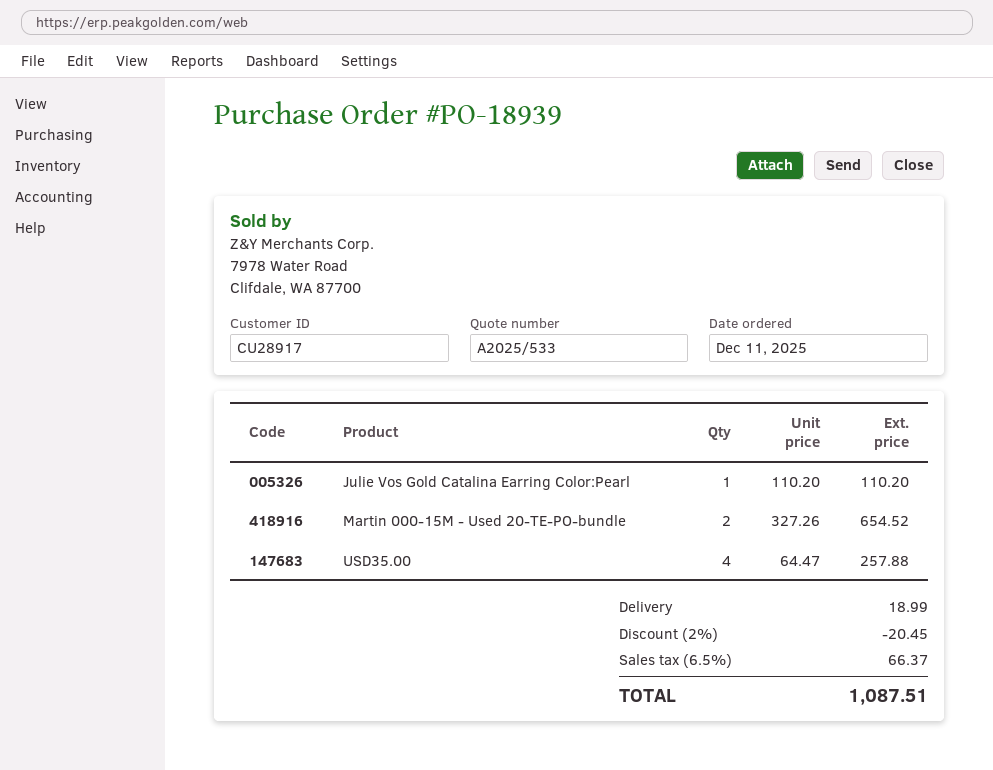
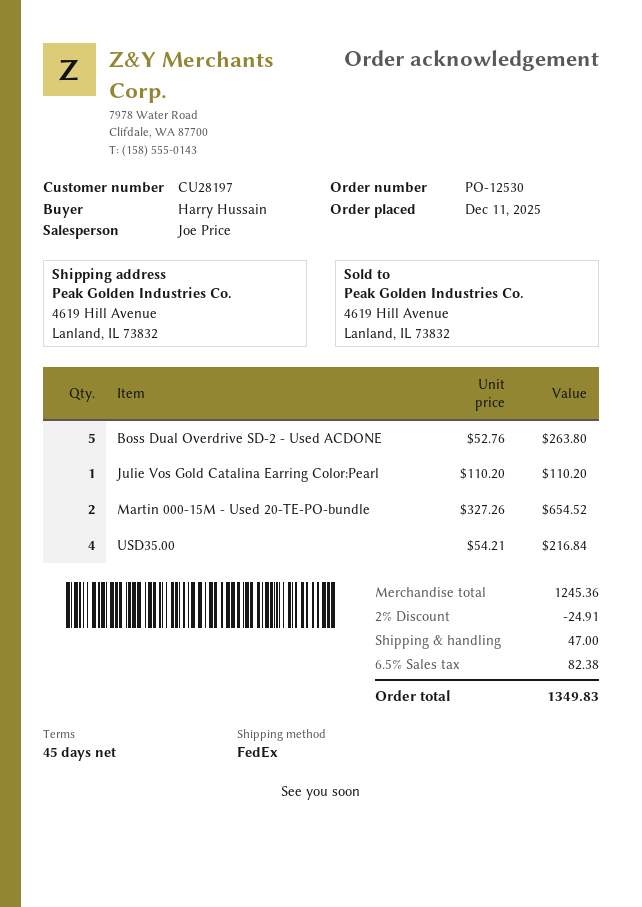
order number: PO-18939 -> PO-12530
customer number: CU28917 -> CU28197
USD35.00: 4 x 64.47 = 257.88 -> 4 x 54.21 = 216.84
Boss Dual Overdrive SD-2 - Used ACDONE: none -> 5 x 52.76 = 263.80
discount: 2% = 20.45 -> 2% = 24.91
shipping: 18.99 -> 47.00
tax: 6.5% = 66.37 -> 6.5% = 82.38
total: 1087.51 -> 1349.83

